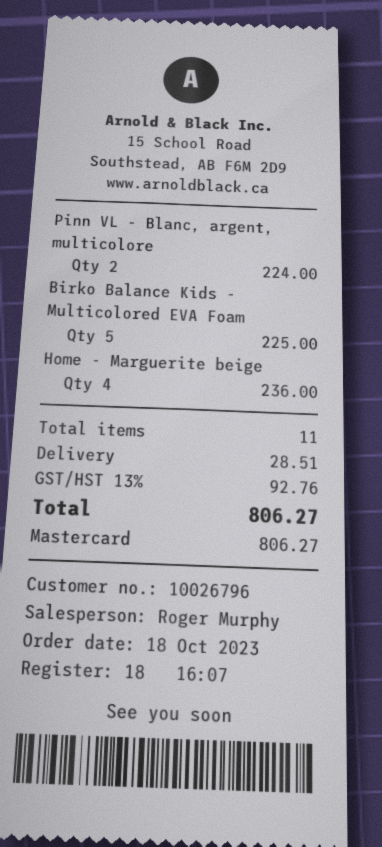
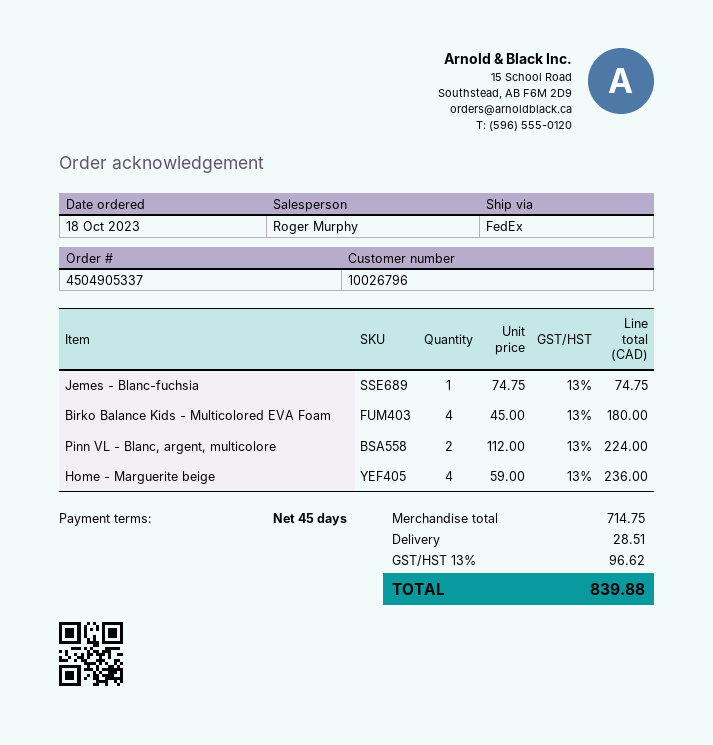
Birko Balance Kids - Multicolored EVA Foam: 5 for 225.00 -> 4 for 180.00
Jemes - Blanc-fuchsia: none -> 1 for 74.75
tax: 13% = 92.76 -> 13% = 96.62
total: 806.27 -> 839.88

